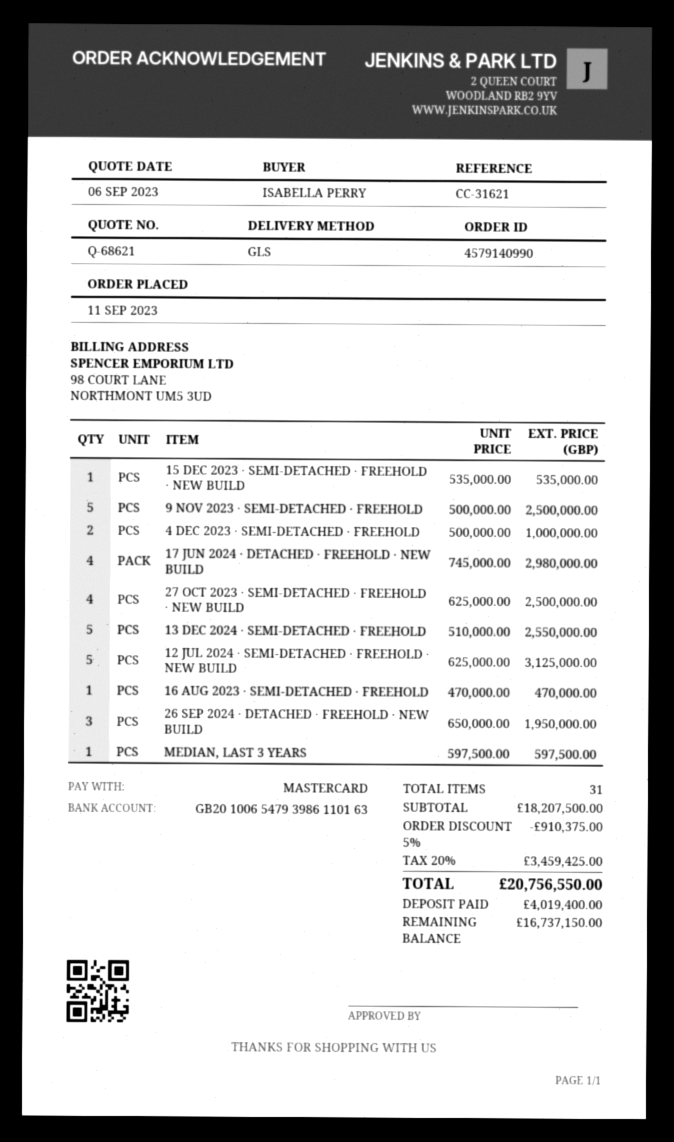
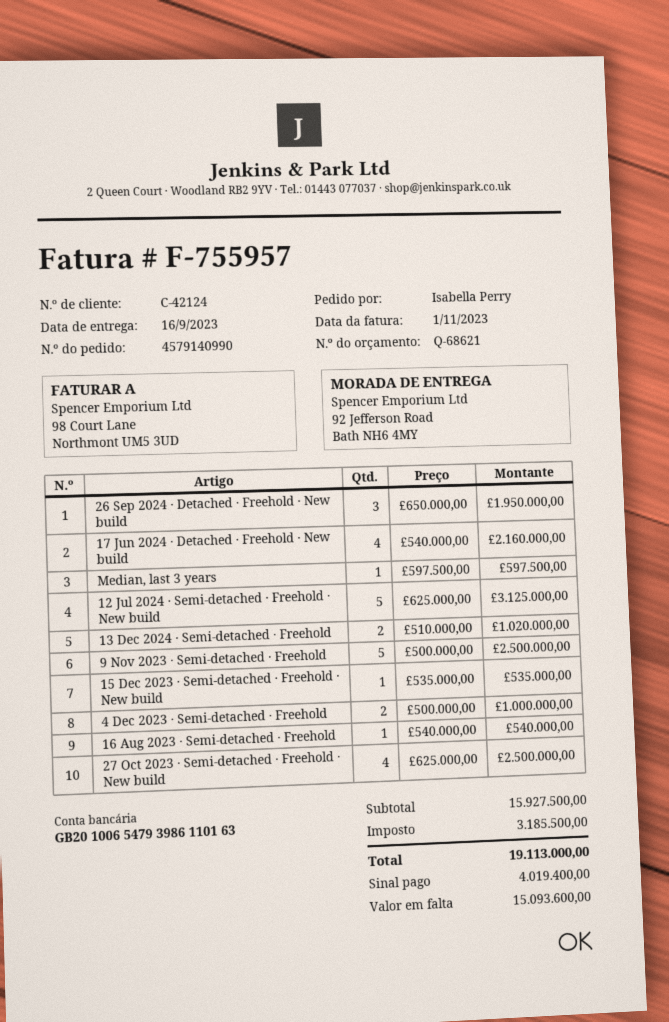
17 JUN 2024 · DETACHED · FREEHOLD · NEW BUILD: 4 x 745000.00 = 2980000.00 -> 4 x 540000.00 = 2160000.00
13 DEC 2024 · SEMI-DETACHED · FREEHOLD: 5 x 510000.00 = 2550000.00 -> 2 x 510000.00 = 1020000.00
16 AUG 2023 · SEMI-DETACHED · FREEHOLD: 1 x 470000.00 = 470000.00 -> 1 x 540000.00 = 540000.00
subtotal: 18207500.00 -> 15927500.00
discount: 5% = 910375.00 -> none
tax: 3459425.00 -> 3185500.00
total: 20756550.00 -> 19113000.00
balance: 16737150.00 -> 15093600.00

